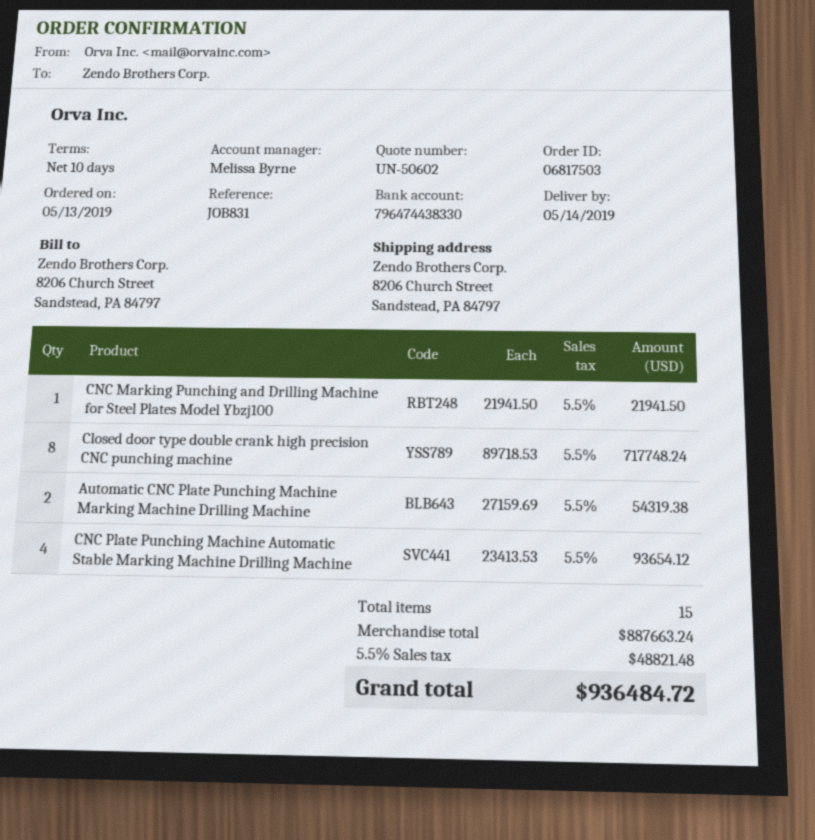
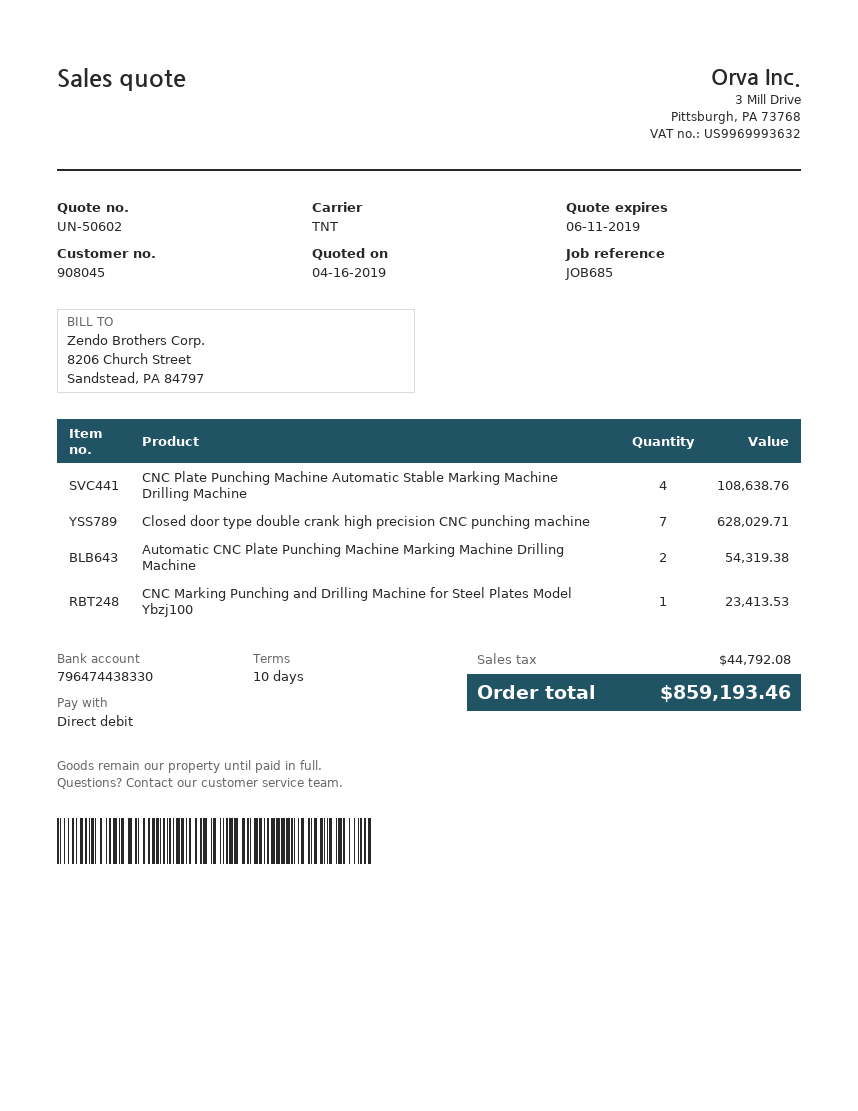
reference: JOB831 -> JOB685
CNC Marking Punching and Drilling Machine for Steel Plates Model Ybzj100: 1 for 21941.50 -> 1 for 23413.53
Closed door type double crank high precision CNC punching machine: 8 for 717748.24 -> 7 for 628029.71
CNC Plate Punching Machine Automatic Stable Marking Machine Drilling Machine: 4 for 93654.12 -> 4 for 108638.76
tax: 48821.48 -> 44792.08
total: 936484.72 -> 859193.46

